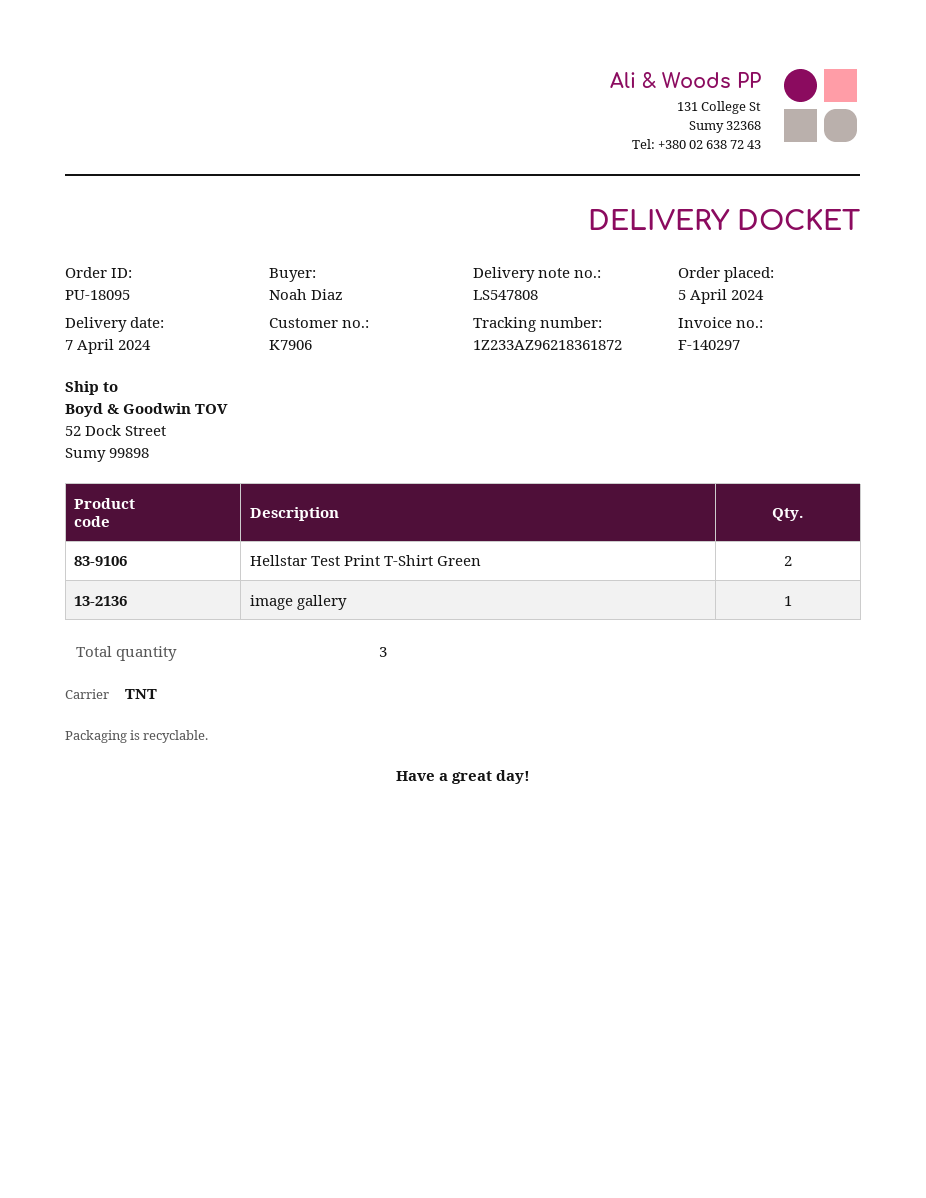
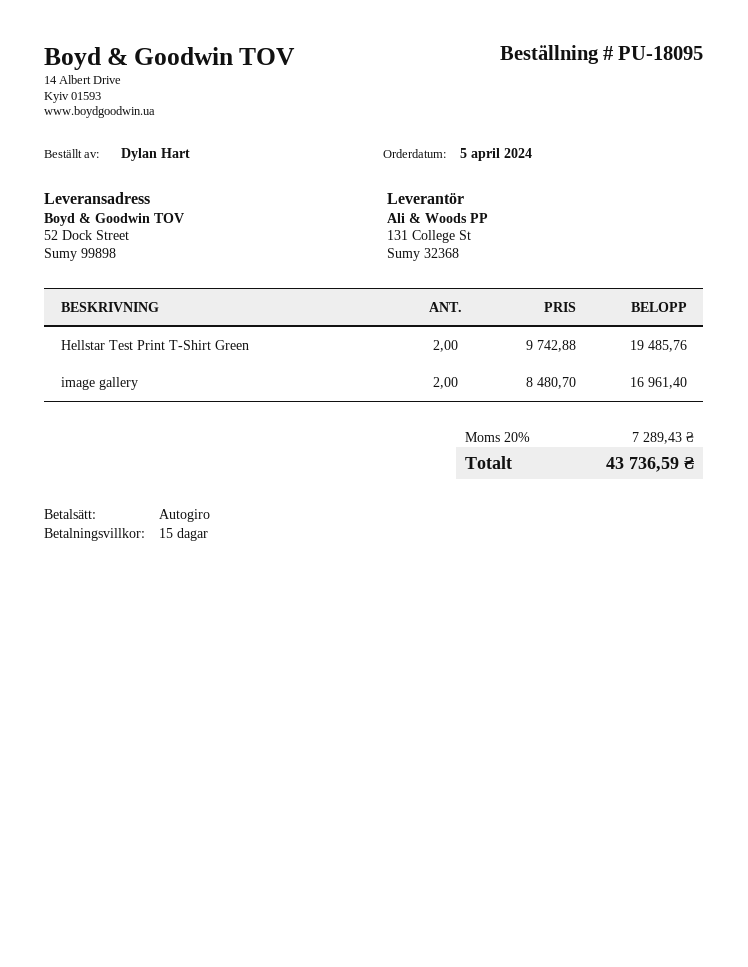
ordered by: Noah Diaz -> Dylan Hart
image gallery: 1 -> 2

